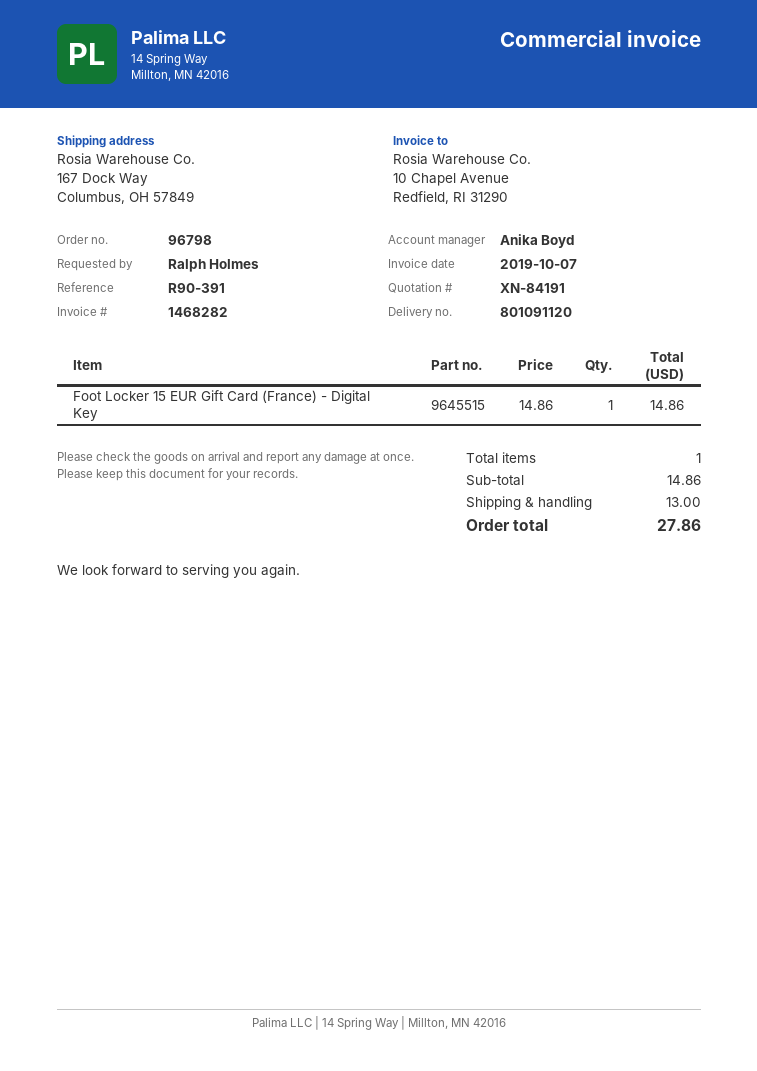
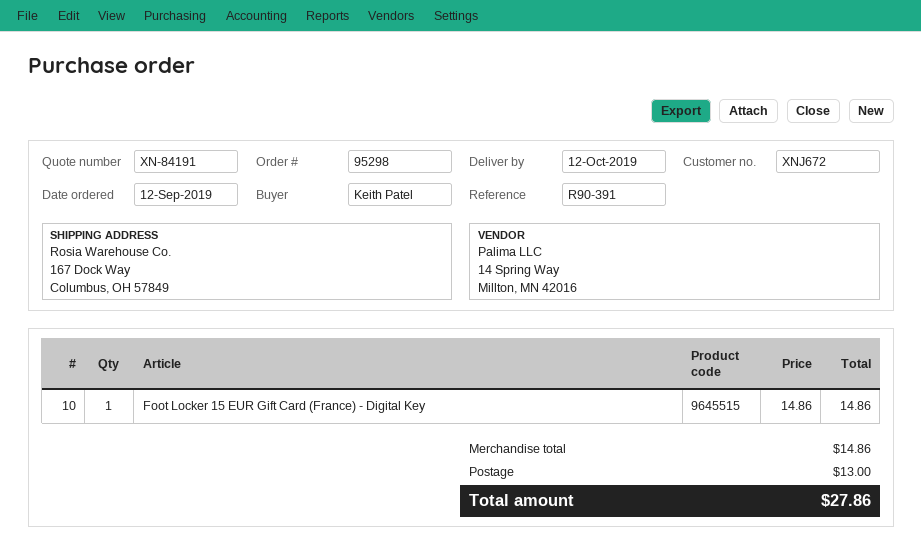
order number: 96798 -> 95298
ordered by: Ralph Holmes -> Keith Patel

